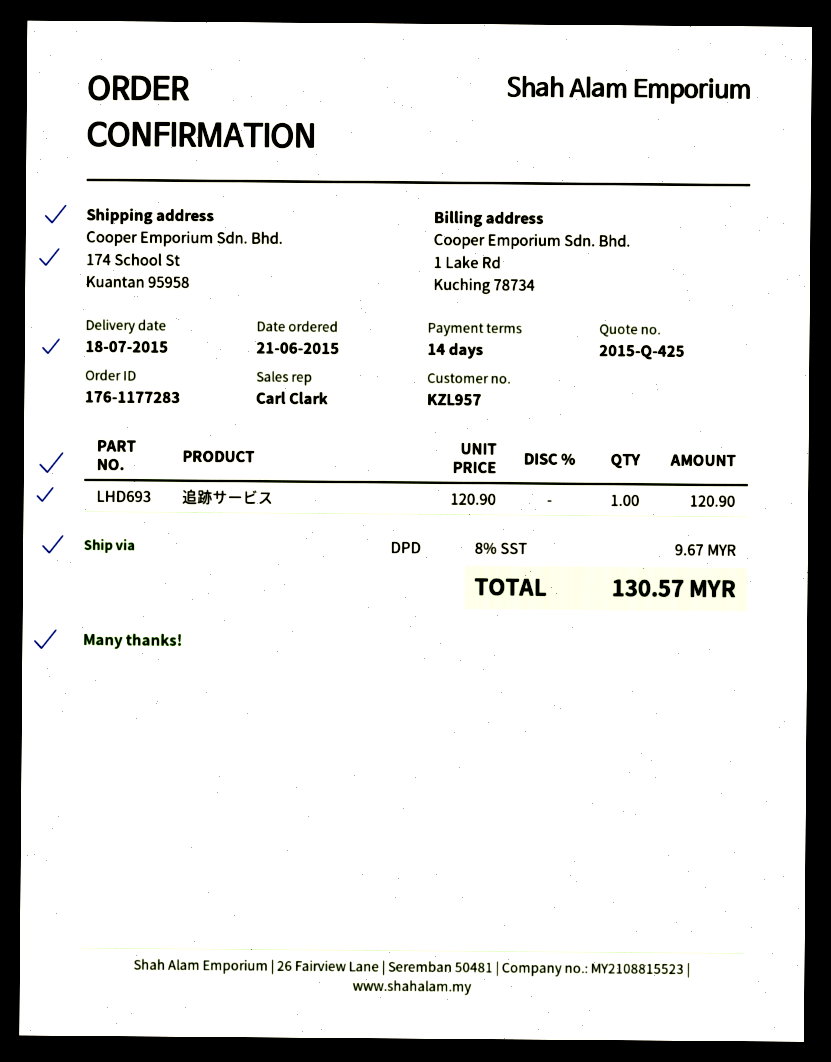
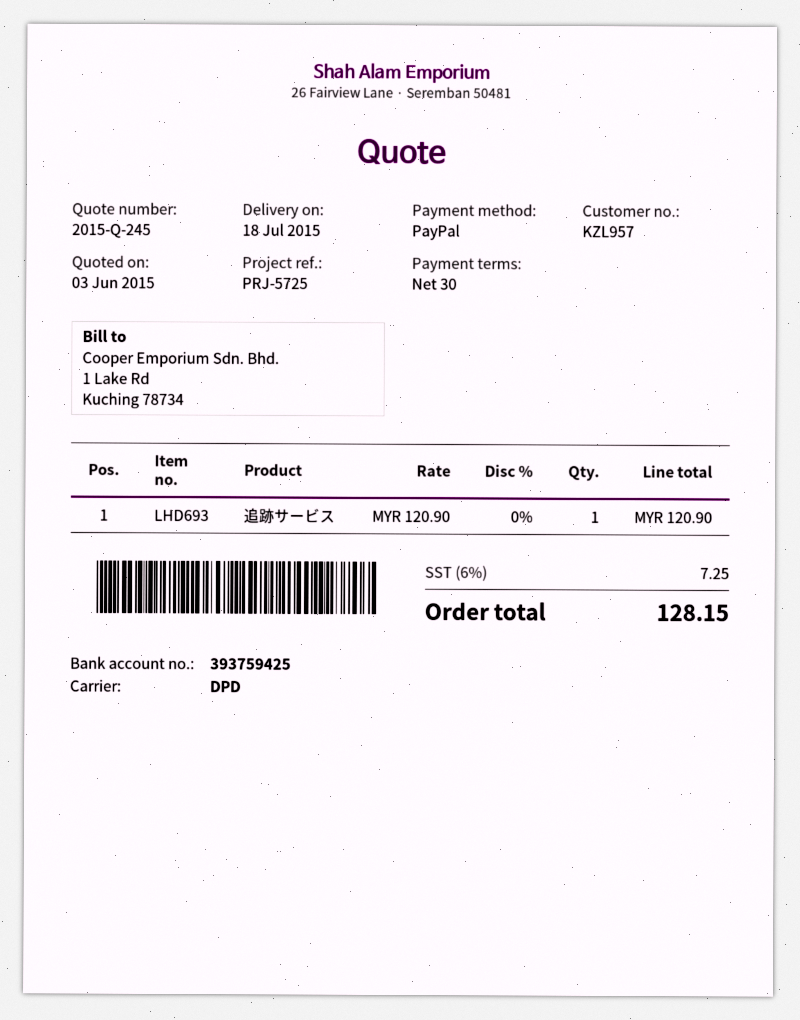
quote number: 2015-Q-425 -> 2015-Q-245
payment terms: 14 days -> 30 days
tax: 8% = 9.67 -> 6% = 7.25
total: 130.57 -> 128.15

